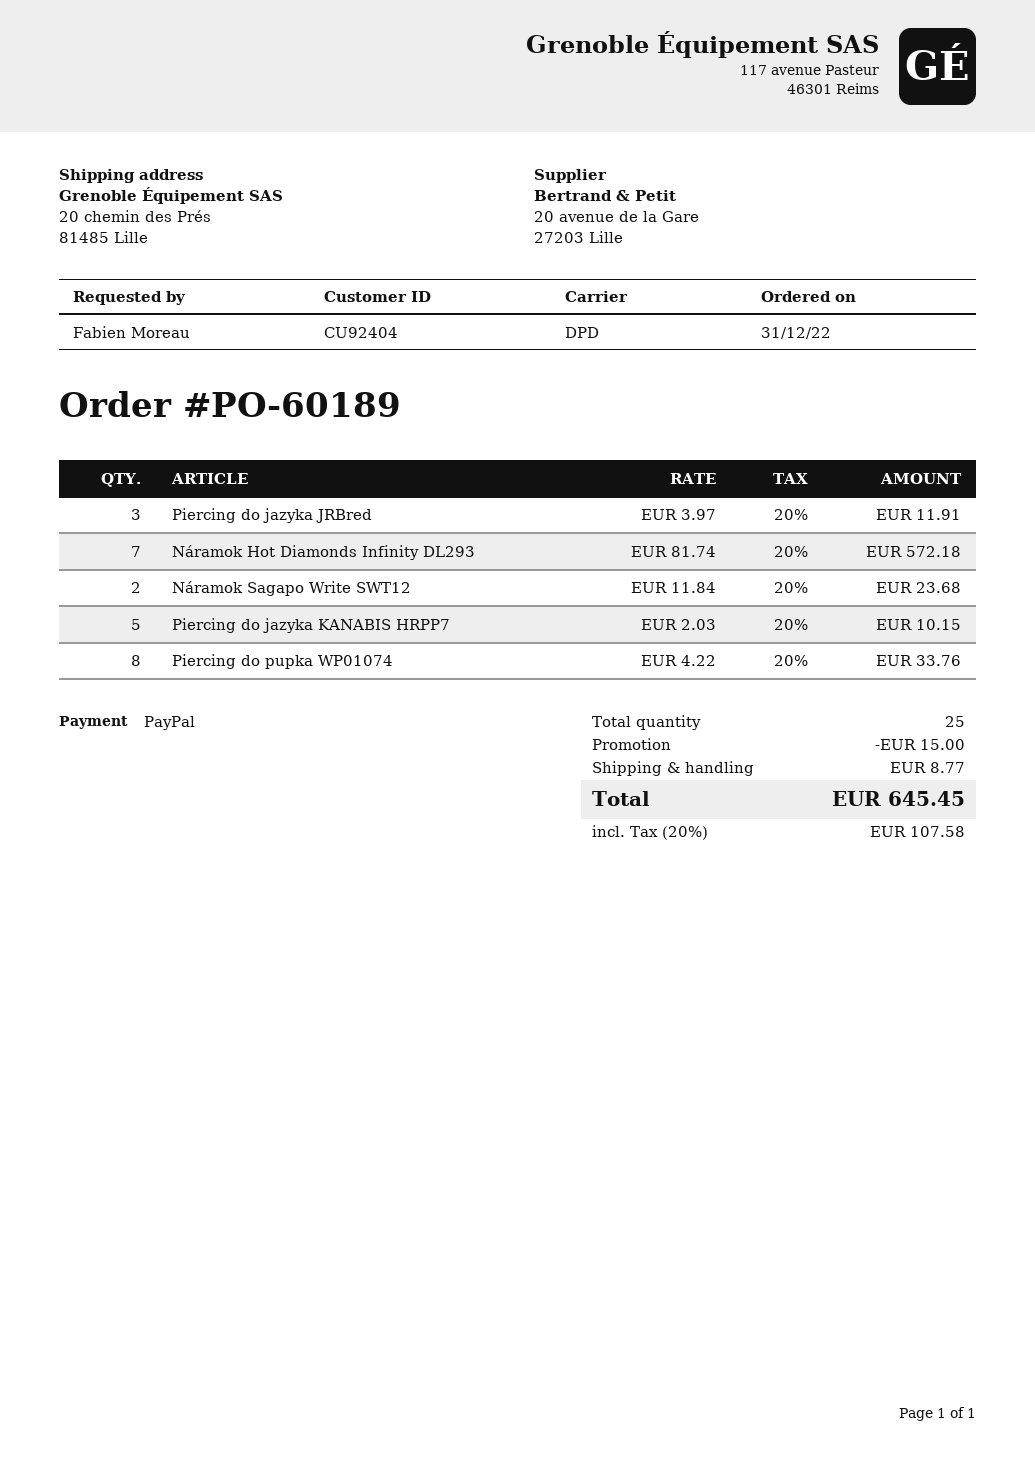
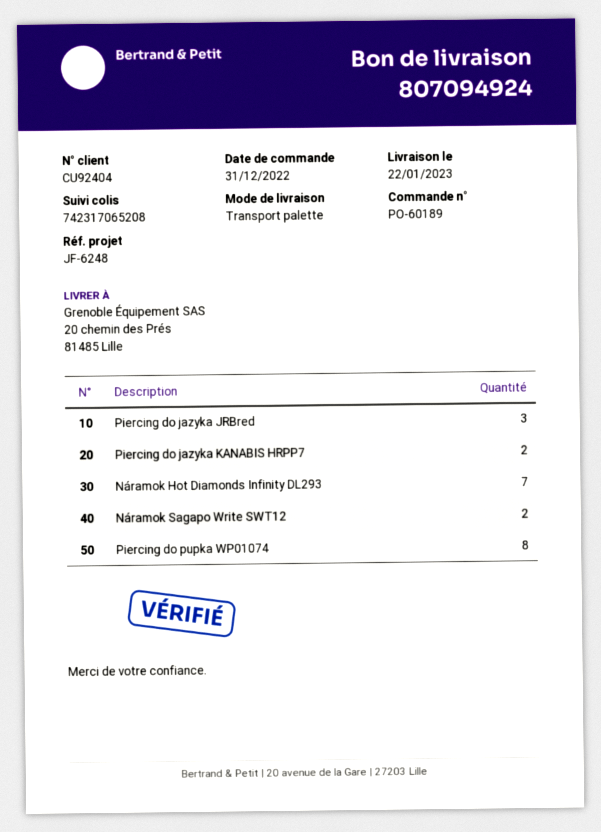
shipping method: DPD -> pallet freight
Piercing do jazyka KANABIS HRPP7: 5 -> 2

